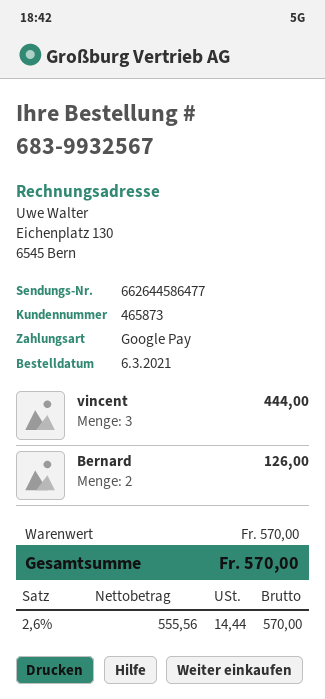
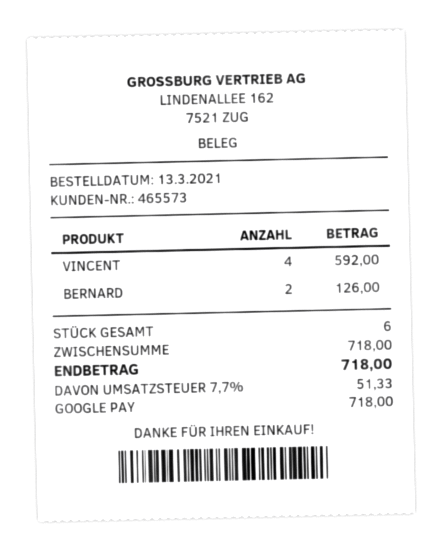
order date: 2021-03-06 -> 2021-03-13
customer number: 465873 -> 465573
vincent: 3 for 444.00 -> 4 for 592.00
subtotal: 570.00 -> 718.00
tax: 2.6% = 14.44 -> 7.7% = 51.33
total: 570.00 -> 718.00

